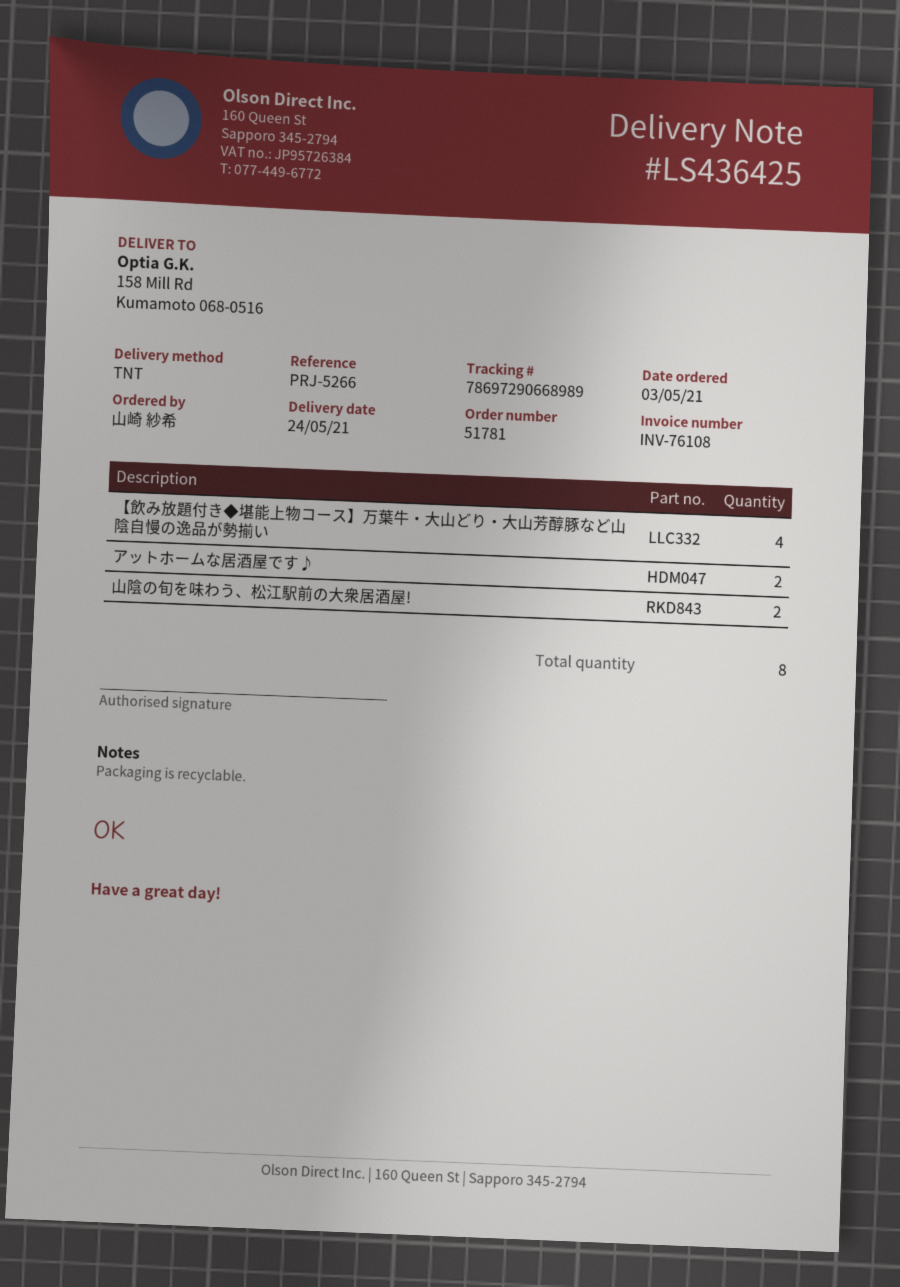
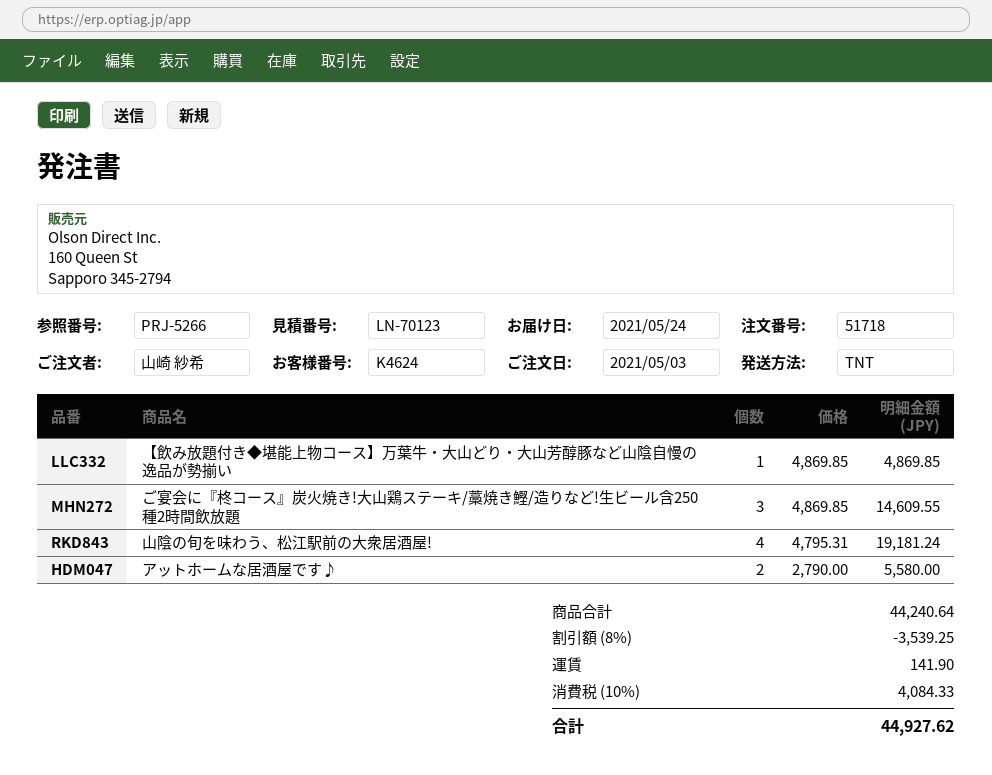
order number: 51781 -> 51718
【飲み放題付き◆堪能上物コース】万葉牛・大山どり・大山芳醇豚など山陰自慢の逸品が勢揃い: 4 -> 1
山陰の旬を味わう、松江駅前の大衆居酒屋!: 2 -> 4
ご宴会に『柊コース』炭火焼き!大山鶏ステーキ/藁焼き鰹/造りなど!生ビール含250種2時間飲放題: none -> 3

